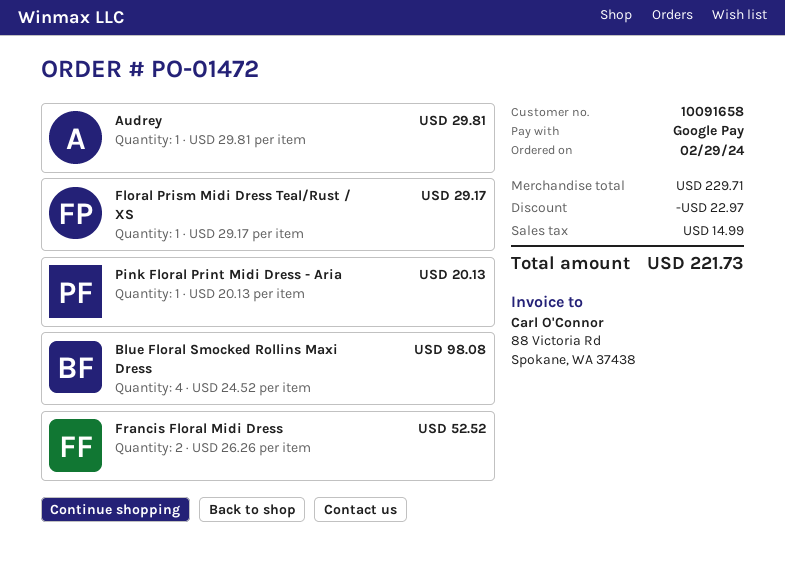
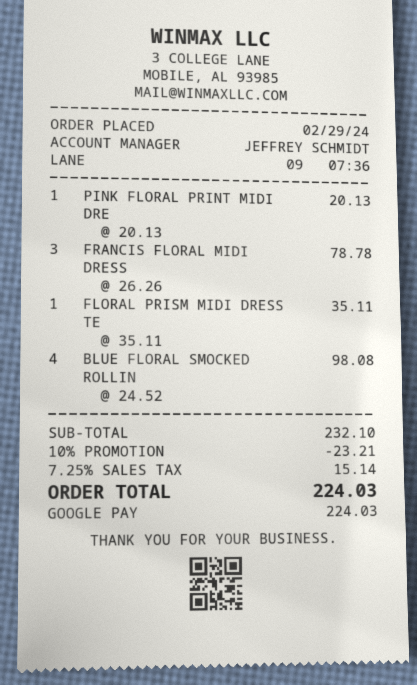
Audrey: 1 x 29.81 = 29.81 -> none
Floral Prism Midi Dress Teal/Rust / XS: 1 x 29.17 = 29.17 -> 1 x 35.11 = 35.11
Francis Floral Midi Dress: 2 x 26.26 = 52.52 -> 3 x 26.26 = 78.78
subtotal: 229.71 -> 232.10
discount: 22.97 -> 23.21
tax: 14.99 -> 15.14
total: 221.73 -> 224.03

